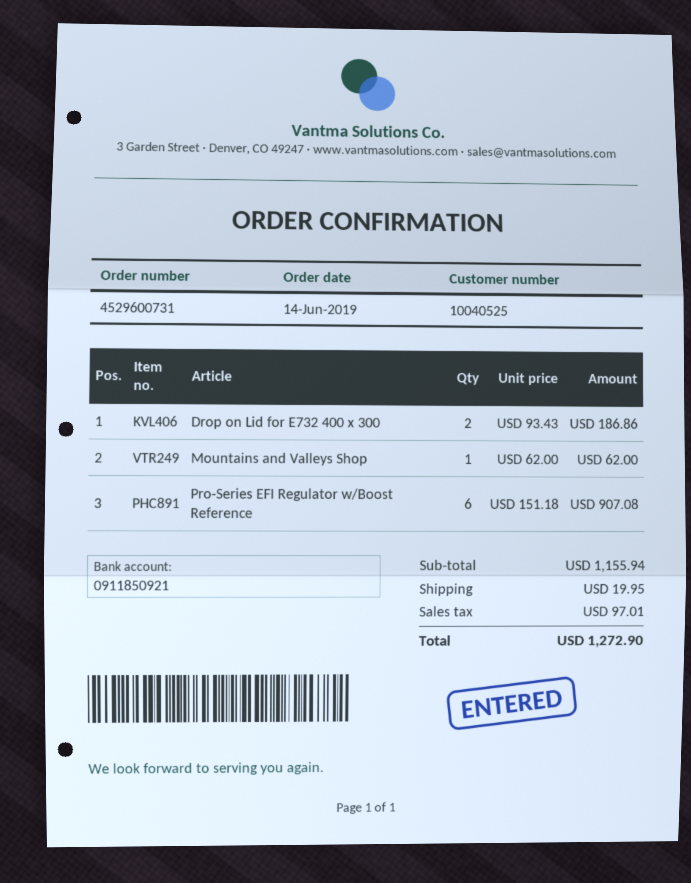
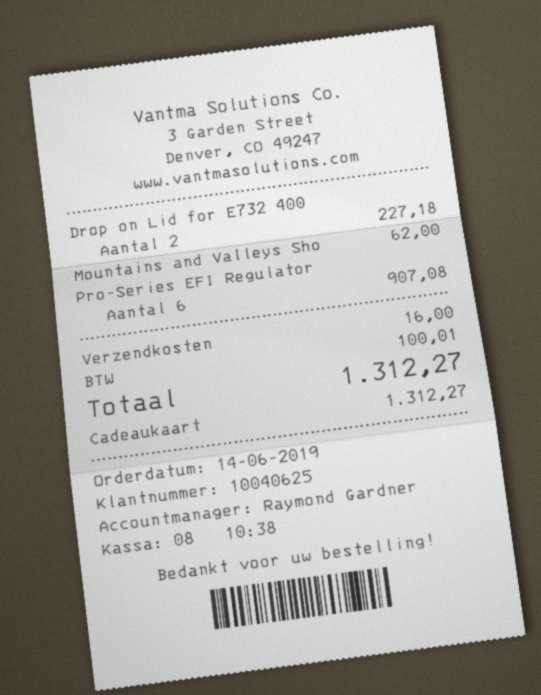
customer number: 10040525 -> 10040625
Drop on Lid for E732 400 x 300: 2 for 186.86 -> 2 for 227.18
shipping: 19.95 -> 16.00
tax: 97.01 -> 100.01
total: 1272.90 -> 1312.27

